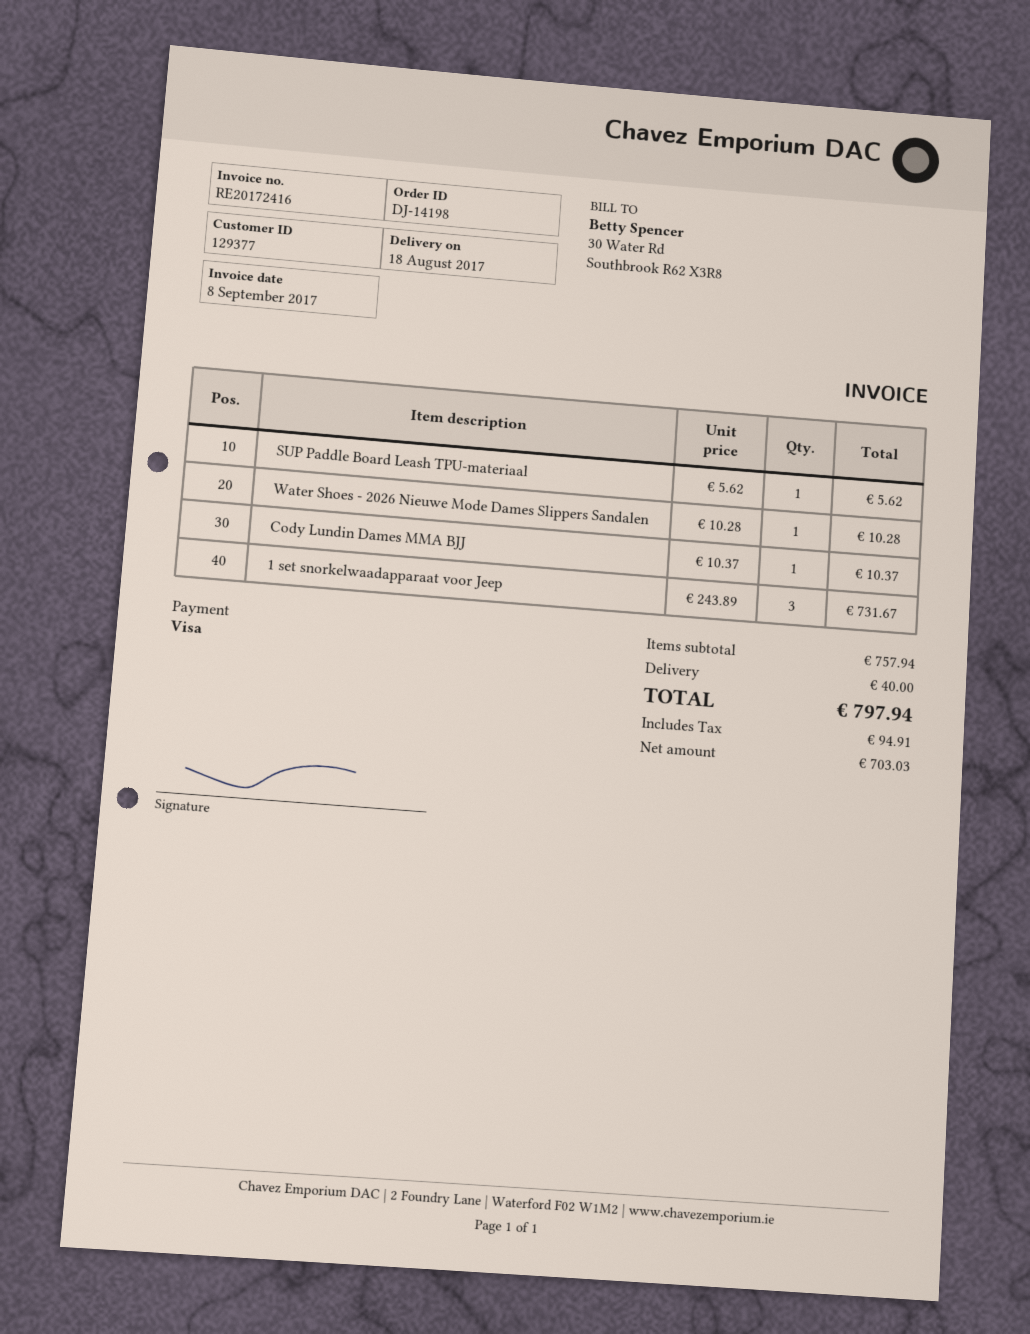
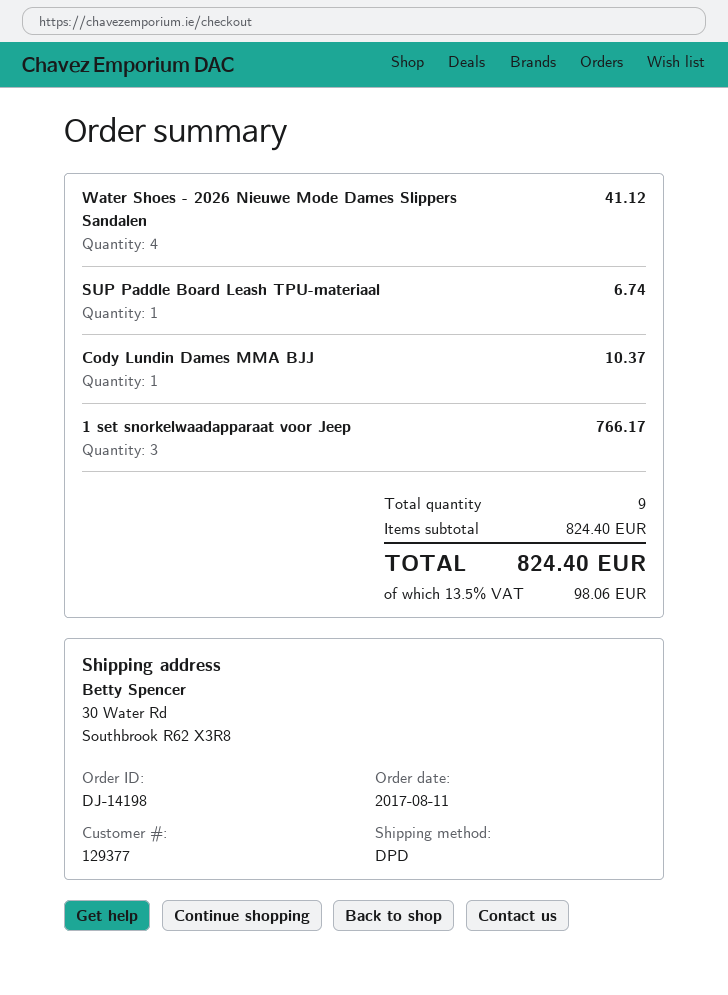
SUP Paddle Board Leash TPU-materiaal: 1 for 5.62 -> 1 for 6.74
Water Shoes - 2026 Nieuwe Mode Dames Slippers Sandalen: 1 for 10.28 -> 4 for 41.12
1 set snorkelwaadapparaat voor Jeep: 3 for 731.67 -> 3 for 766.17
subtotal: 757.94 -> 824.40
shipping: 40.00 -> none
tax: 94.91 -> 98.06
total: 797.94 -> 824.40

